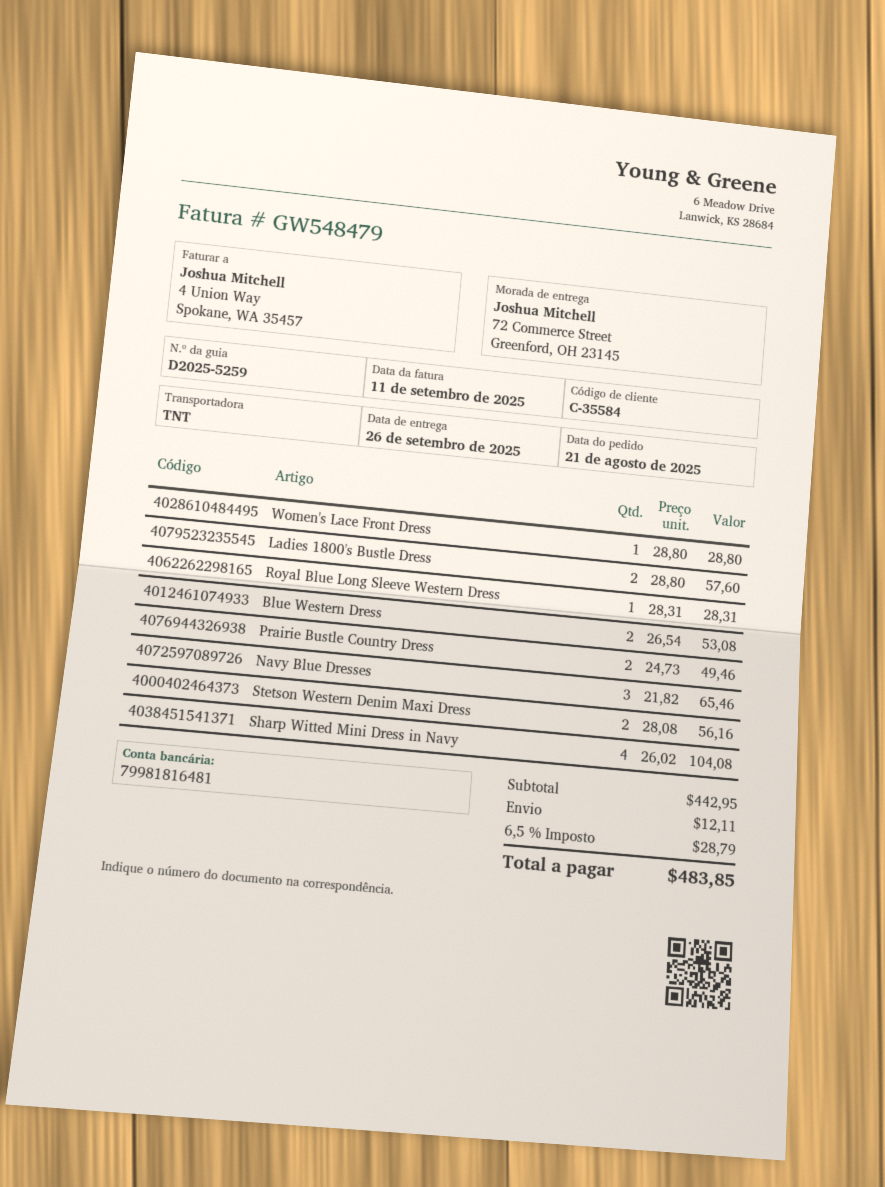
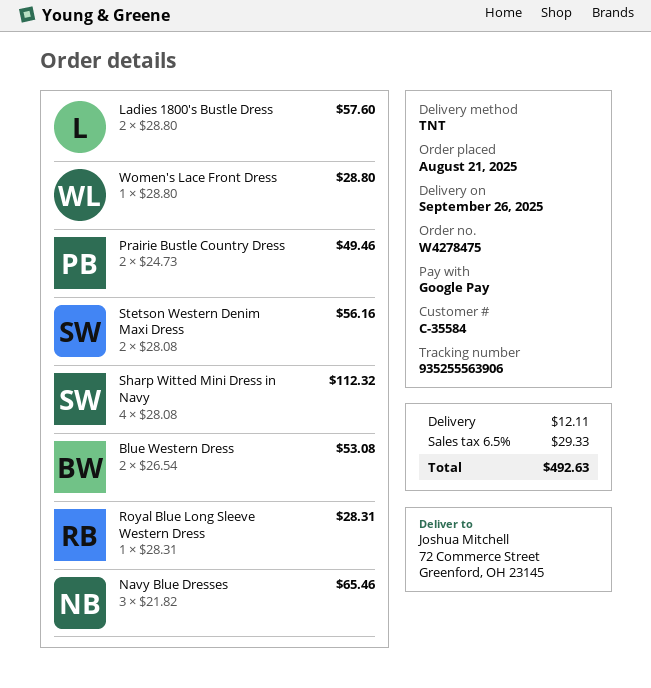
Sharp Witted Mini Dress in Navy: 4 x 26.02 = 104.08 -> 4 x 28.08 = 112.32
tax: 6.5% = 28.79 -> 6.5% = 29.33
total: 483.85 -> 492.63

